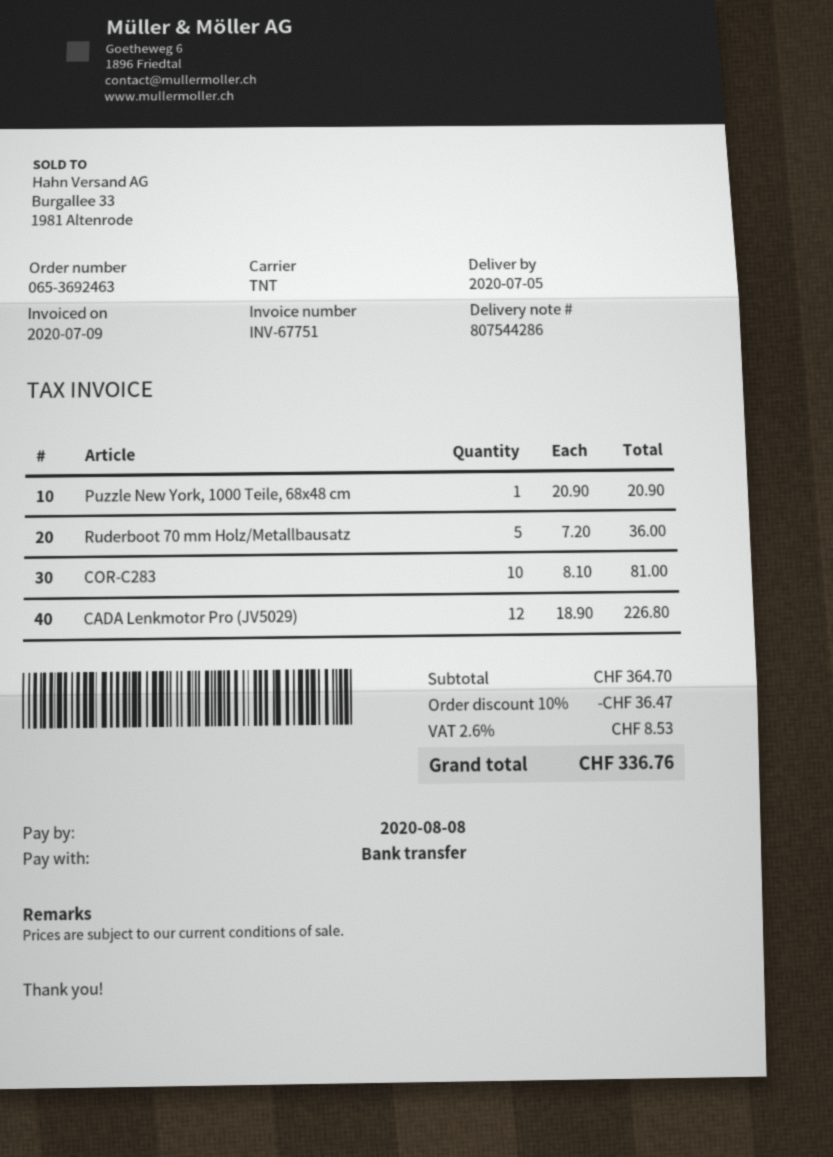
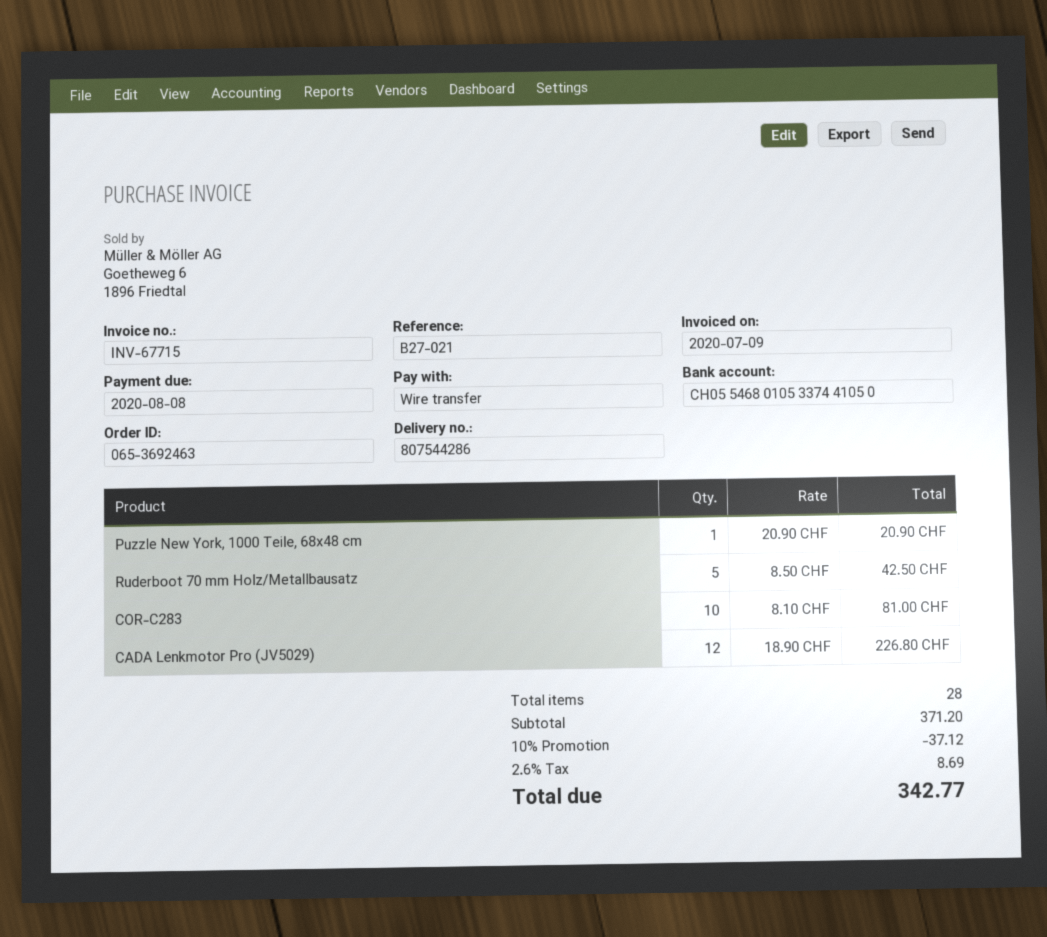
invoice number: INV-67751 -> INV-67715
Ruderboot 70 mm Holz/Metallbausatz: 5 x 7.20 = 36.00 -> 5 x 8.50 = 42.50
subtotal: 364.70 -> 371.20
discount: 10% = 36.47 -> 10% = 37.12
tax: 2.6% = 8.53 -> 2.6% = 8.69
total: 336.76 -> 342.77

